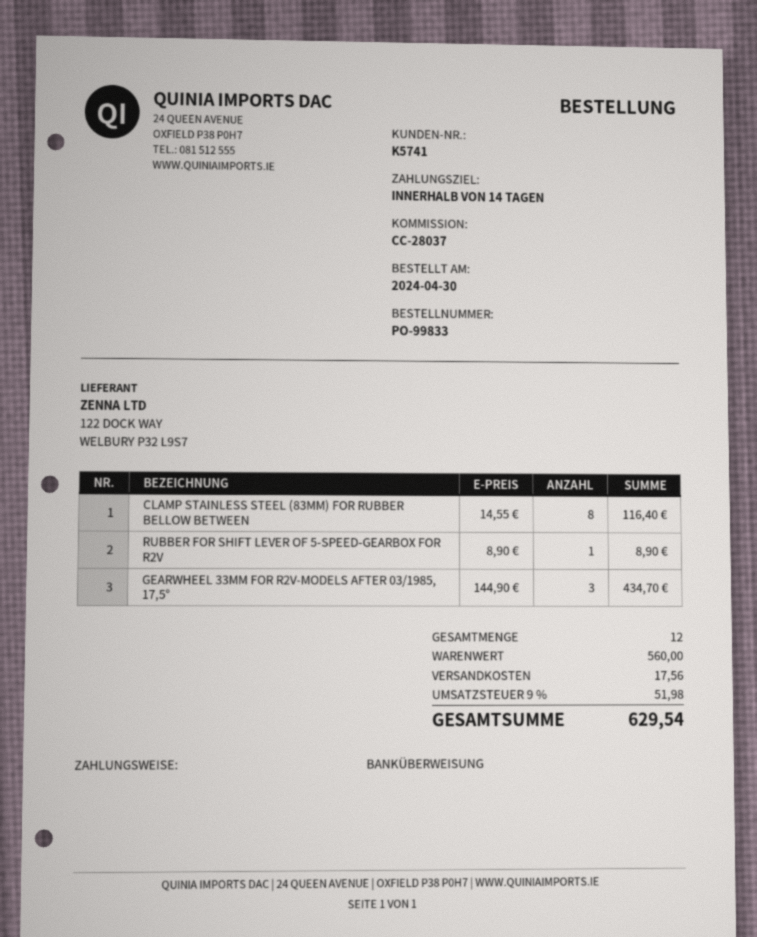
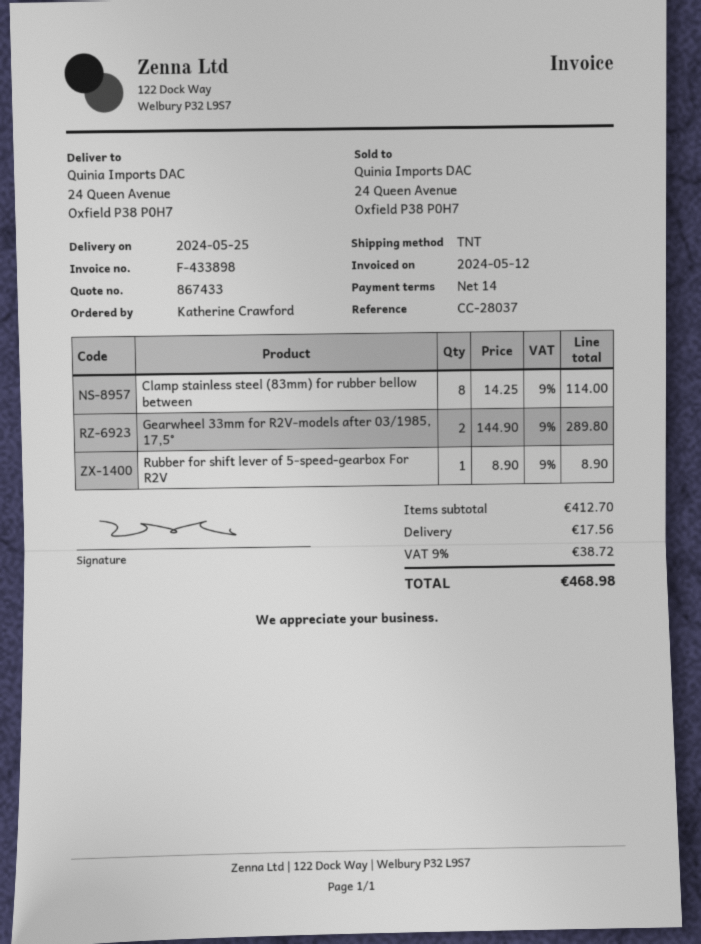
CLAMP STAINLESS STEEL (83MM) FOR RUBBER BELLOW BETWEEN: 8 x 14.55 = 116.40 -> 8 x 14.25 = 114.00
GEARWHEEL 33MM FOR R2V-MODELS AFTER 03/1985, 17,5°: 3 x 144.90 = 434.70 -> 2 x 144.90 = 289.80
subtotal: 560.00 -> 412.70
tax: 9% = 51.98 -> 9% = 38.72
total: 629.54 -> 468.98

